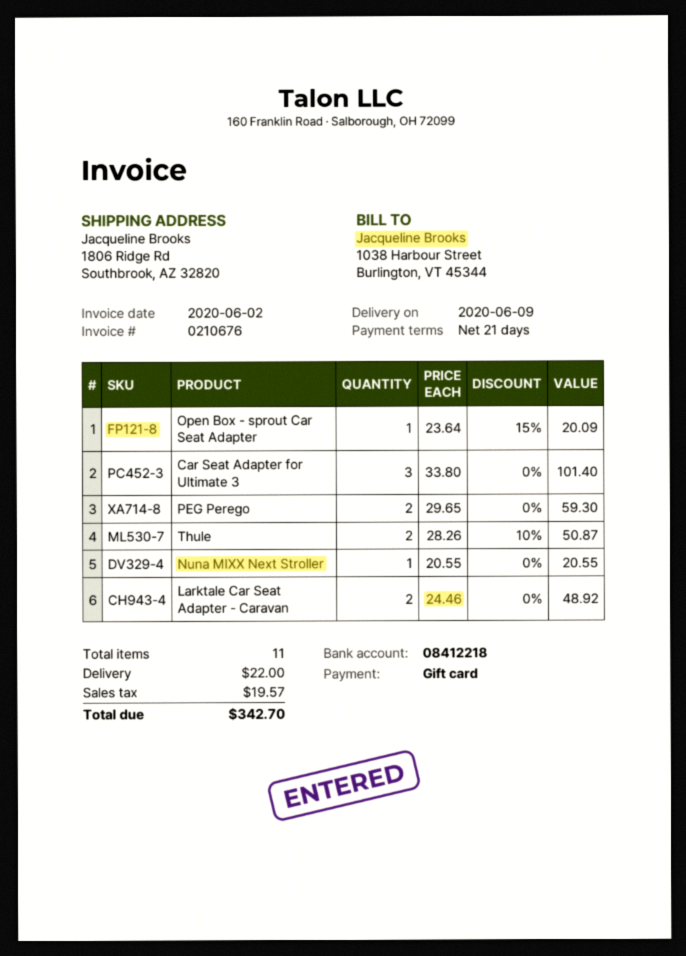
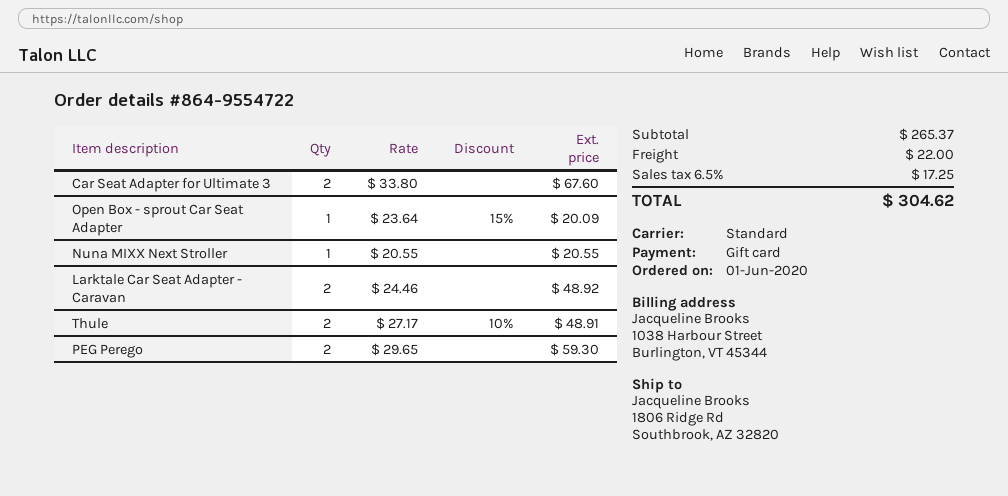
Car Seat Adapter for Ultimate 3: 3 x 33.80 = 101.40 -> 2 x 33.80 = 67.60
Thule: 2 x 28.26 - 10% = 50.87 -> 2 x 27.17 - 10% = 48.91
tax: 19.57 -> 17.25
total: 342.70 -> 304.62

